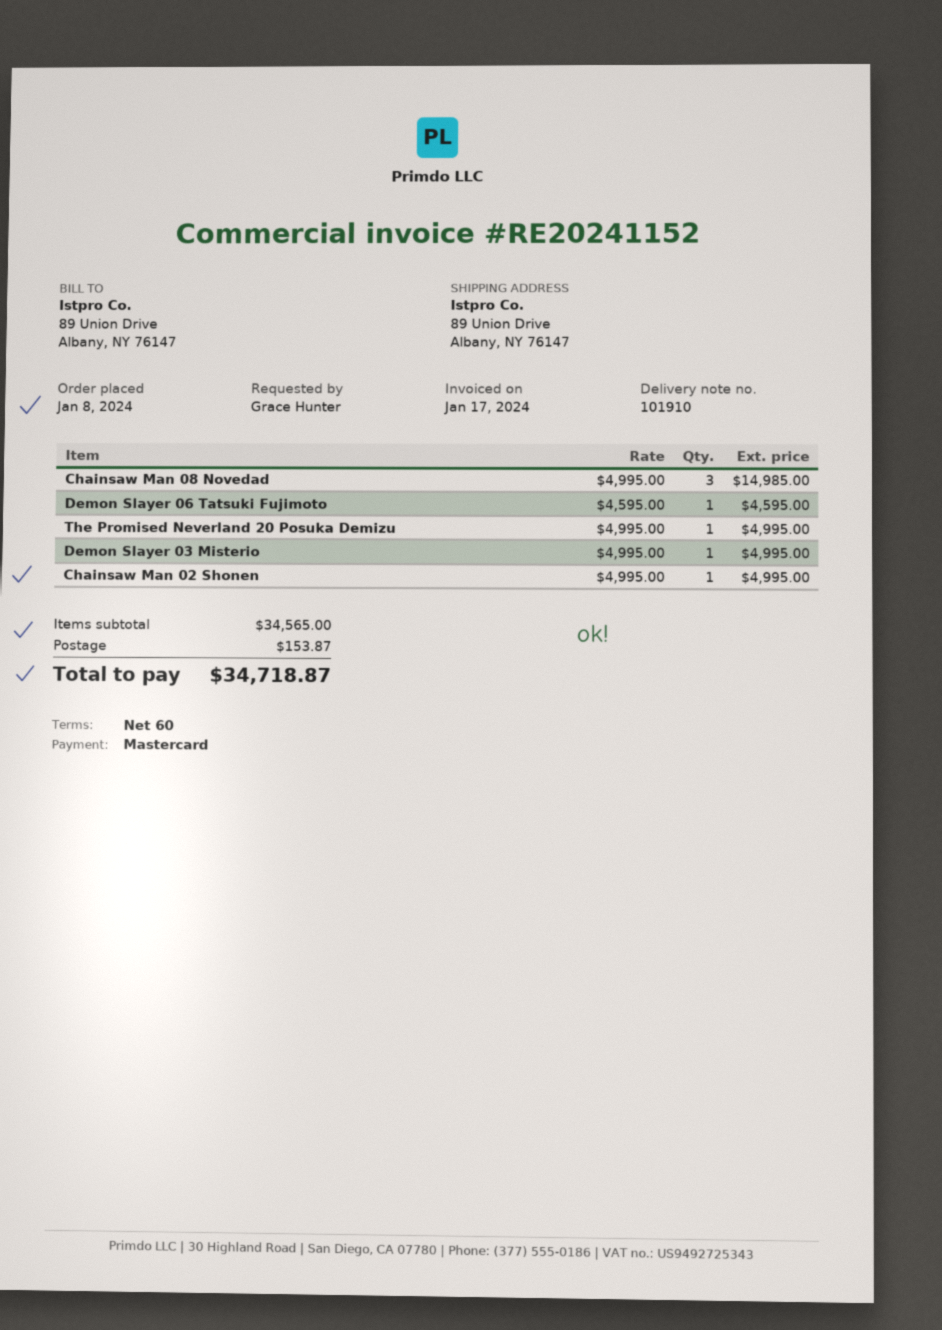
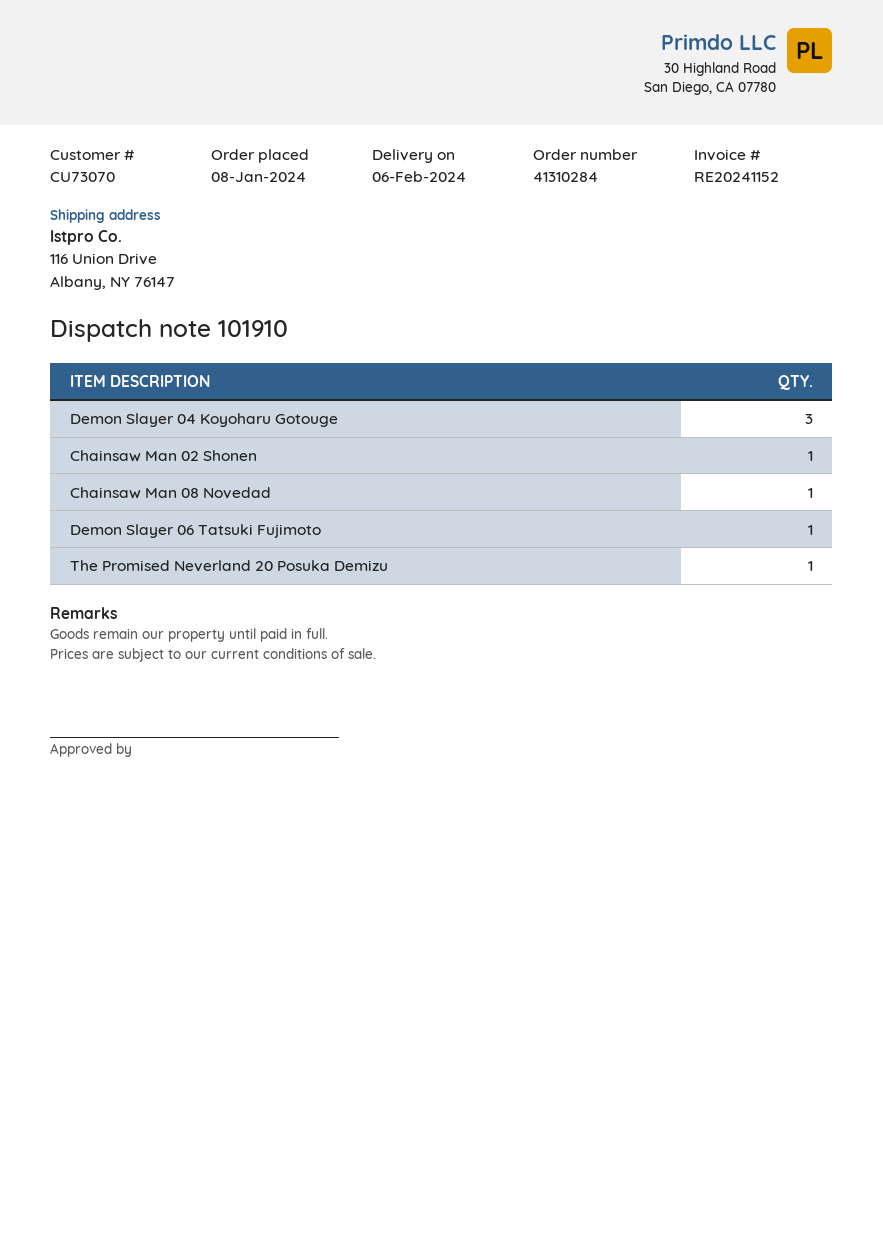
ship to: 89 Union Drive, Albany, NY 76147 -> 116 Union Drive, Albany, NY 76147
Chainsaw Man 08 Novedad: 3 -> 1
Demon Slayer 03 Misterio: 1 -> none
Demon Slayer 04 Koyoharu Gotouge: none -> 3

